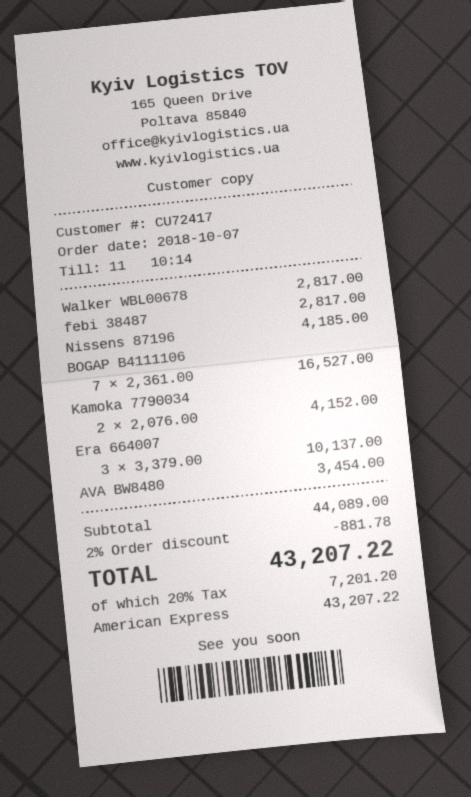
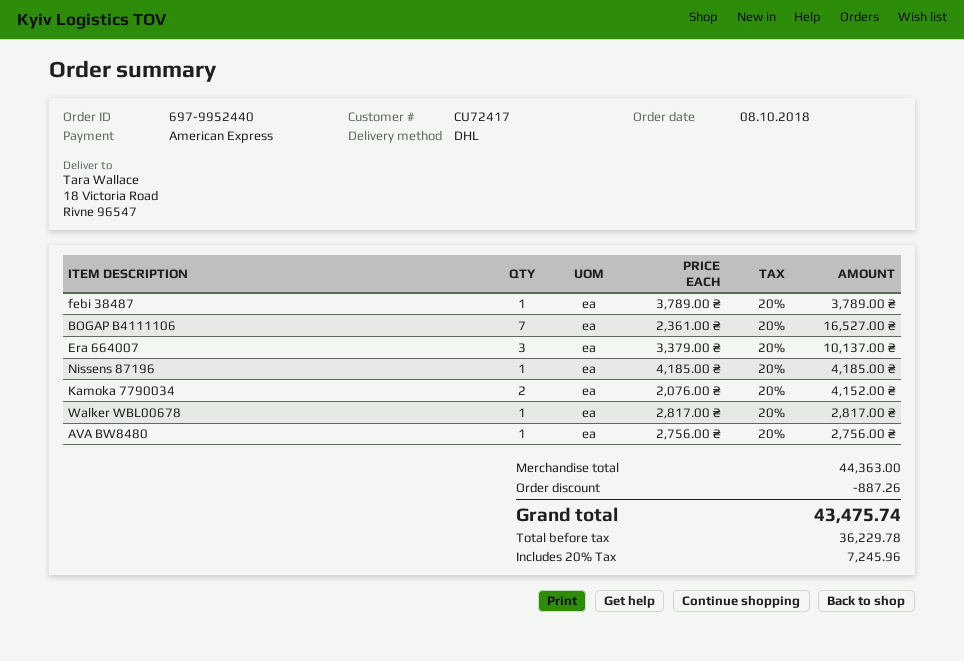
order date: 2018-10-07 -> 2018-10-08
febi 38487: 1 x 2817.00 = 2817.00 -> 1 x 3789.00 = 3789.00
AVA BW8480: 1 x 3454.00 = 3454.00 -> 1 x 2756.00 = 2756.00
subtotal: 44089.00 -> 44363.00
discount: 881.78 -> 887.26
tax: 20% = 7201.20 -> 20% = 7245.96
total: 43207.22 -> 43475.74

